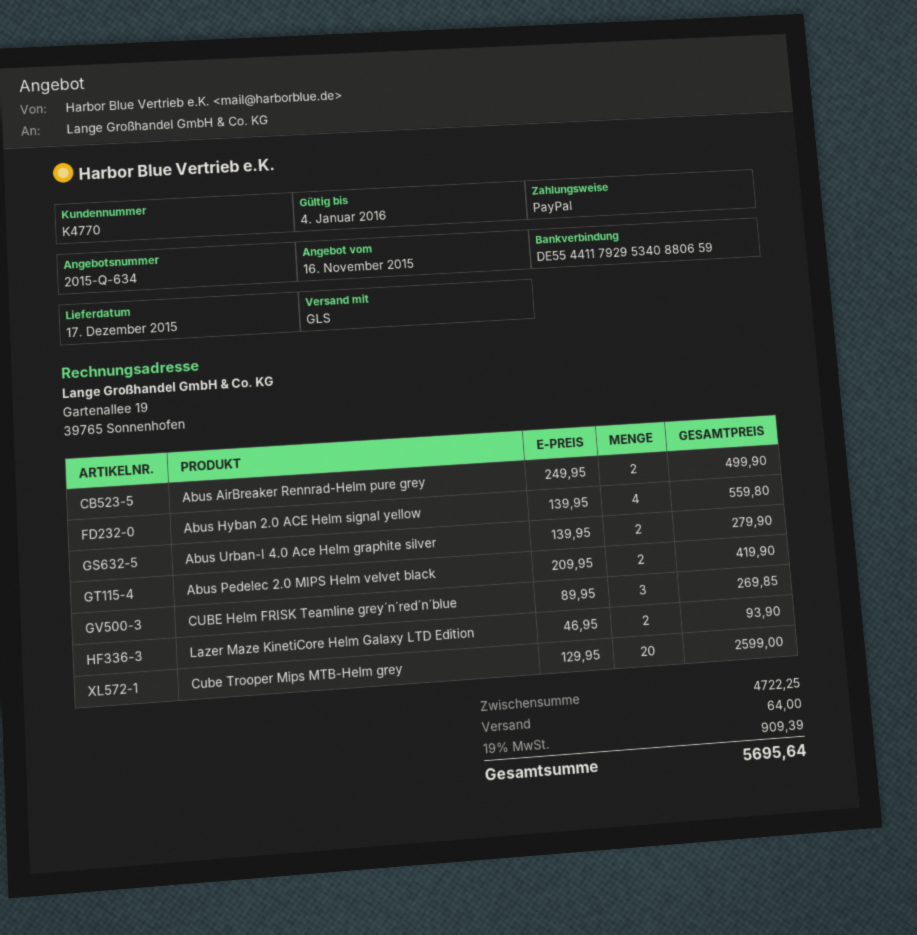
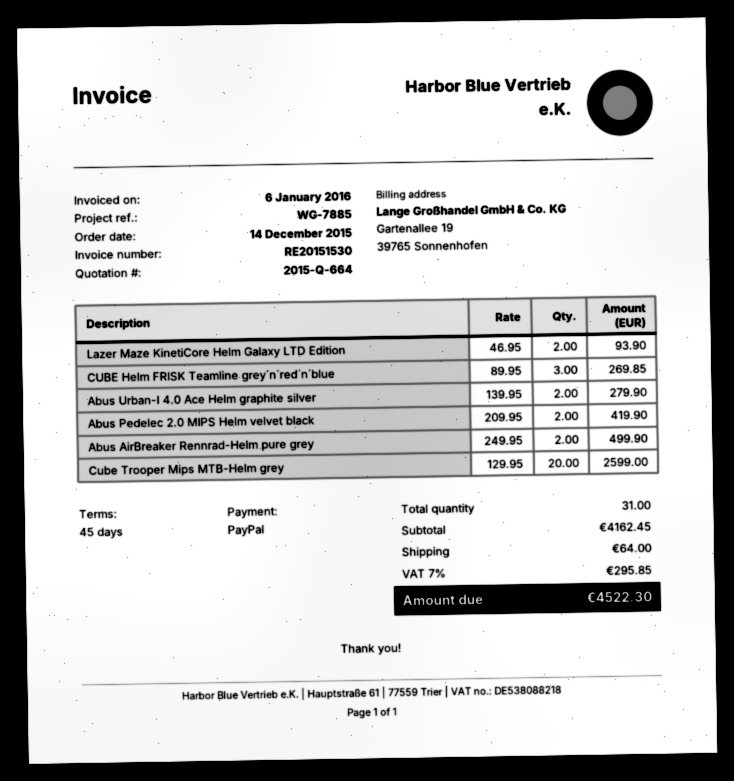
quote number: 2015-Q-634 -> 2015-Q-664
Abus Hyban 2.0 ACE Helm signal yellow: 4 x 139.95 = 559.80 -> none
subtotal: 4722.25 -> 4162.45
tax: 19% = 909.39 -> 7% = 295.85
total: 5695.64 -> 4522.30

